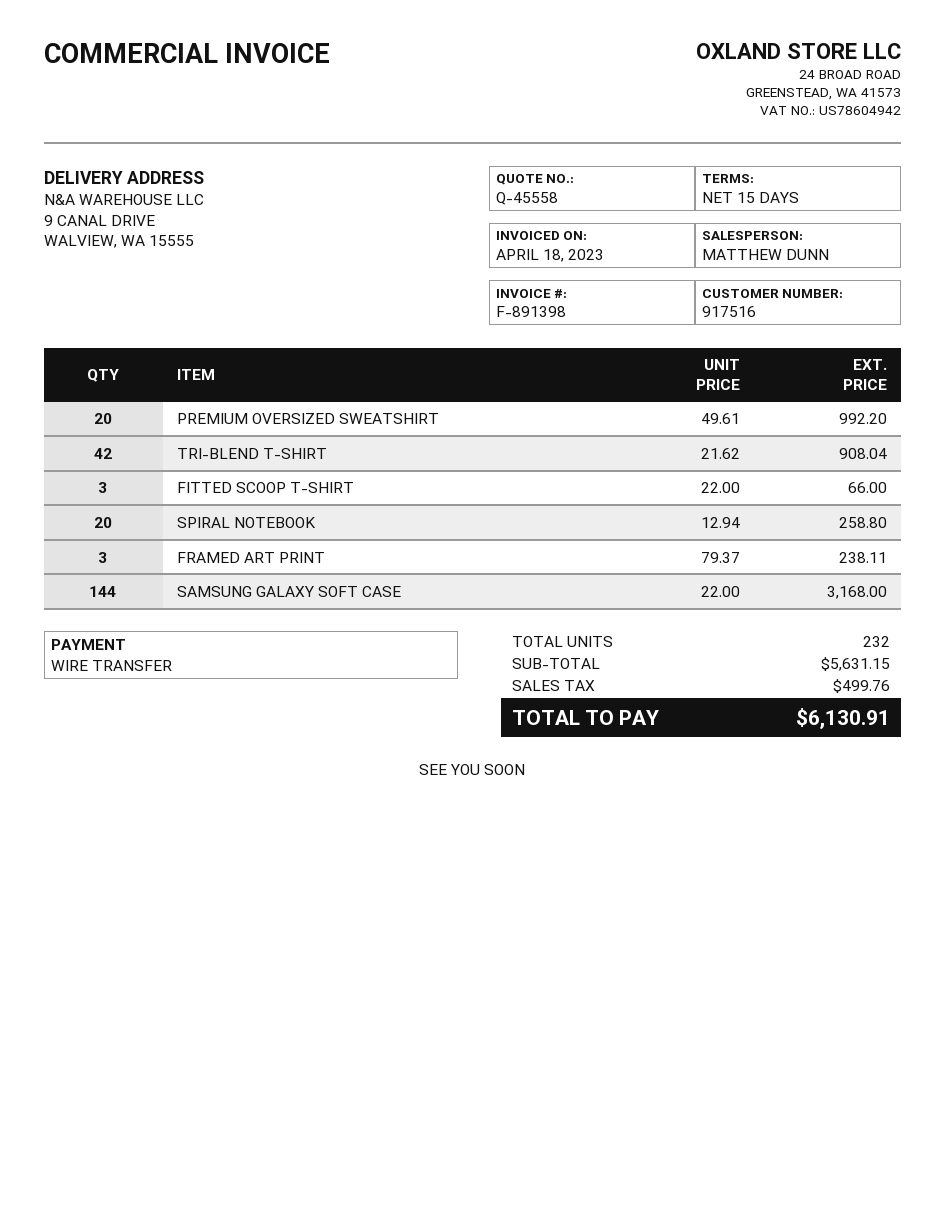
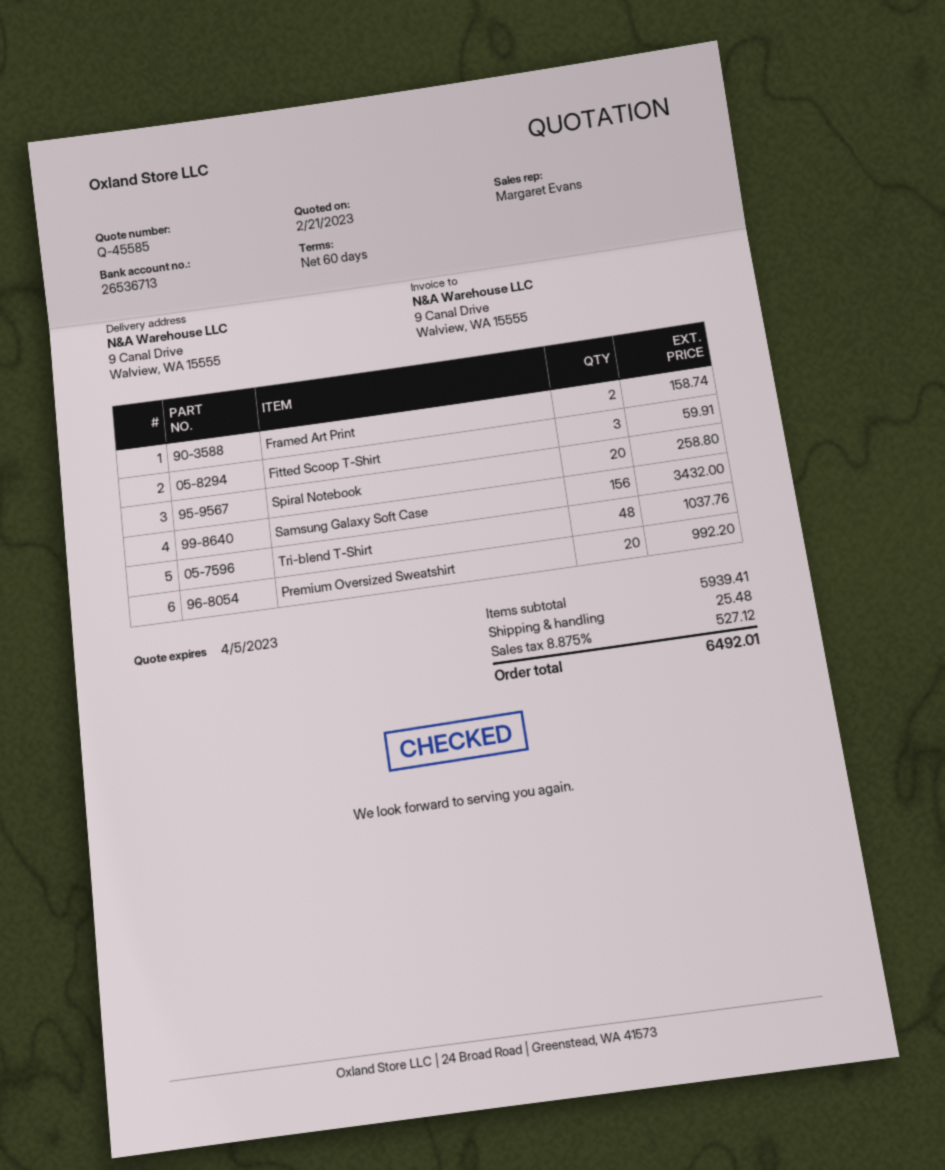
quote number: Q-45558 -> Q-45585
payment terms: 15 days -> 60 days
sales rep: MATTHEW DUNN -> Margaret Evans
TRI-BLEND T-SHIRT: 42 for 908.04 -> 48 for 1037.76
FITTED SCOOP T-SHIRT: 3 for 66.00 -> 3 for 59.91
FRAMED ART PRINT: 3 for 238.11 -> 2 for 158.74
SAMSUNG GALAXY SOFT CASE: 144 for 3168.00 -> 156 for 3432.00
subtotal: 5631.15 -> 5939.41
shipping: none -> 25.48
tax: 499.76 -> 527.12
total: 6130.91 -> 6492.01

